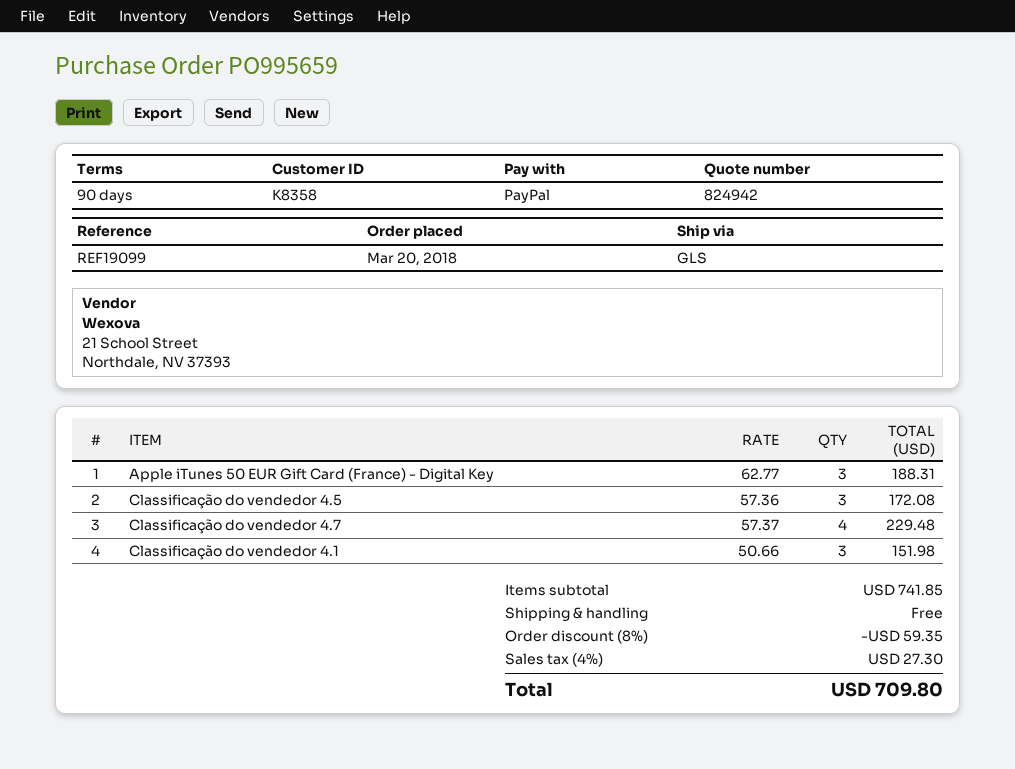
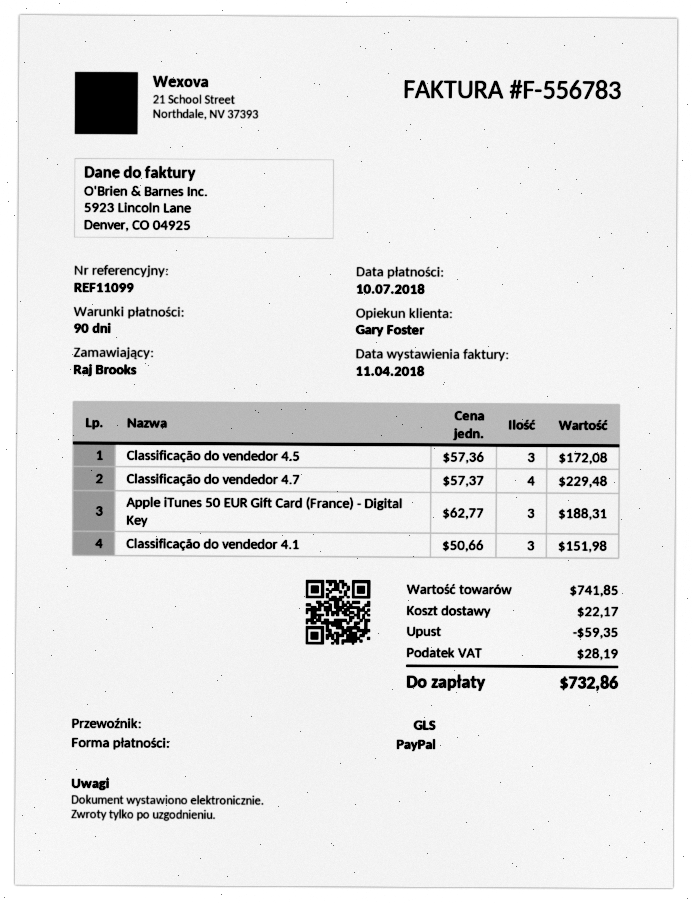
reference: REF19099 -> REF11099
shipping: 0.00 -> 22.17
tax: 27.30 -> 28.19
total: 709.80 -> 732.86

